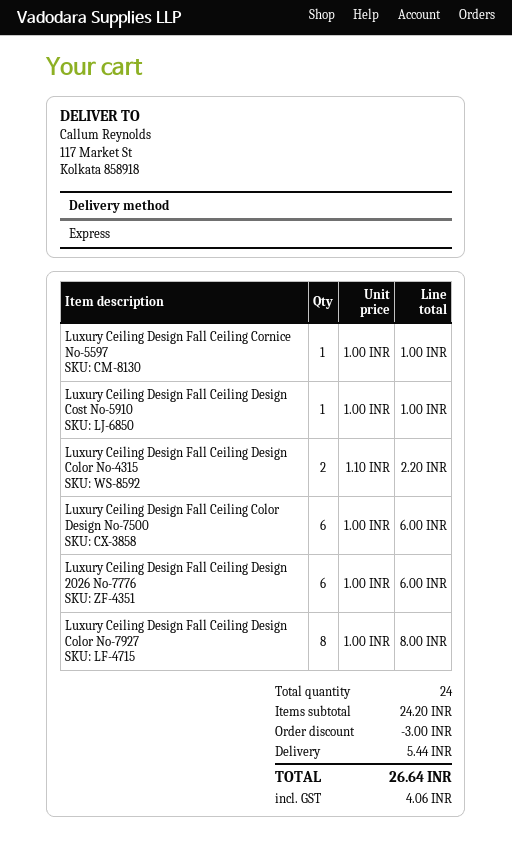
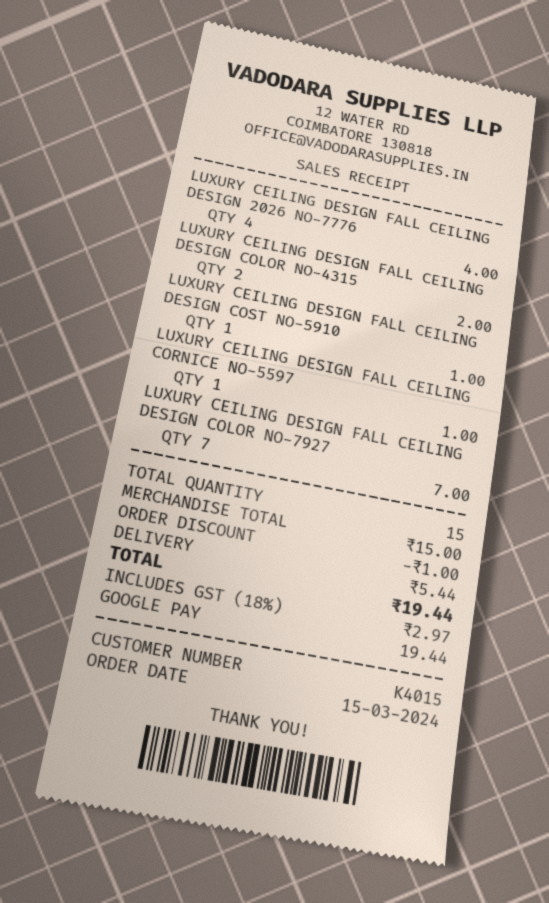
Luxury Ceiling Design Fall Ceiling Design Color No-4315: 2 for 2.20 -> 2 for 2.00
Luxury Ceiling Design Fall Ceiling Color Design No-7500: 6 for 6.00 -> none
Luxury Ceiling Design Fall Ceiling Design 2026 No-7776: 6 for 6.00 -> 4 for 4.00
Luxury Ceiling Design Fall Ceiling Design Color No-7927: 8 for 8.00 -> 7 for 7.00
total quantity: 24 -> 15
subtotal: 24.20 -> 15.00
discount: 3.00 -> 1.00
tax: 4.06 -> 2.97
total: 26.64 -> 19.44

